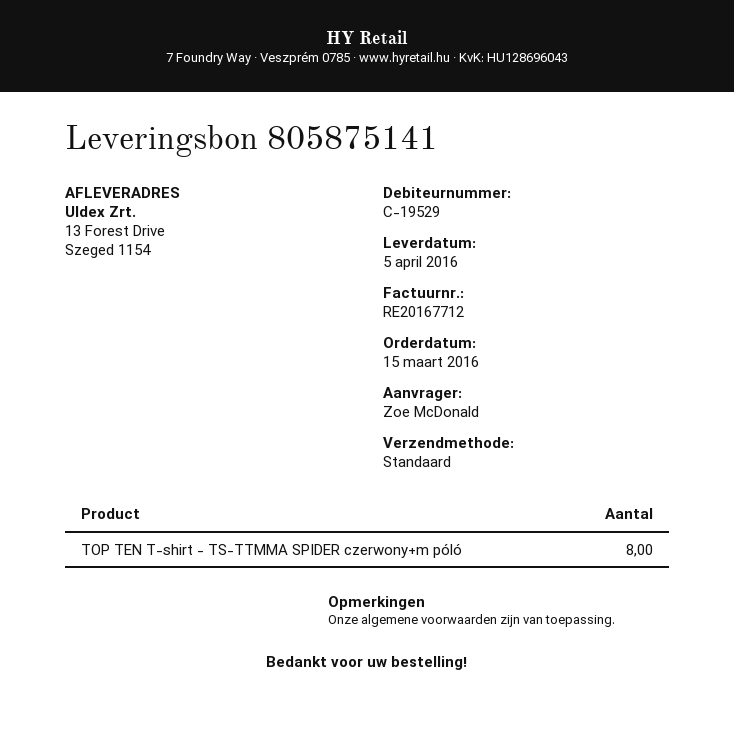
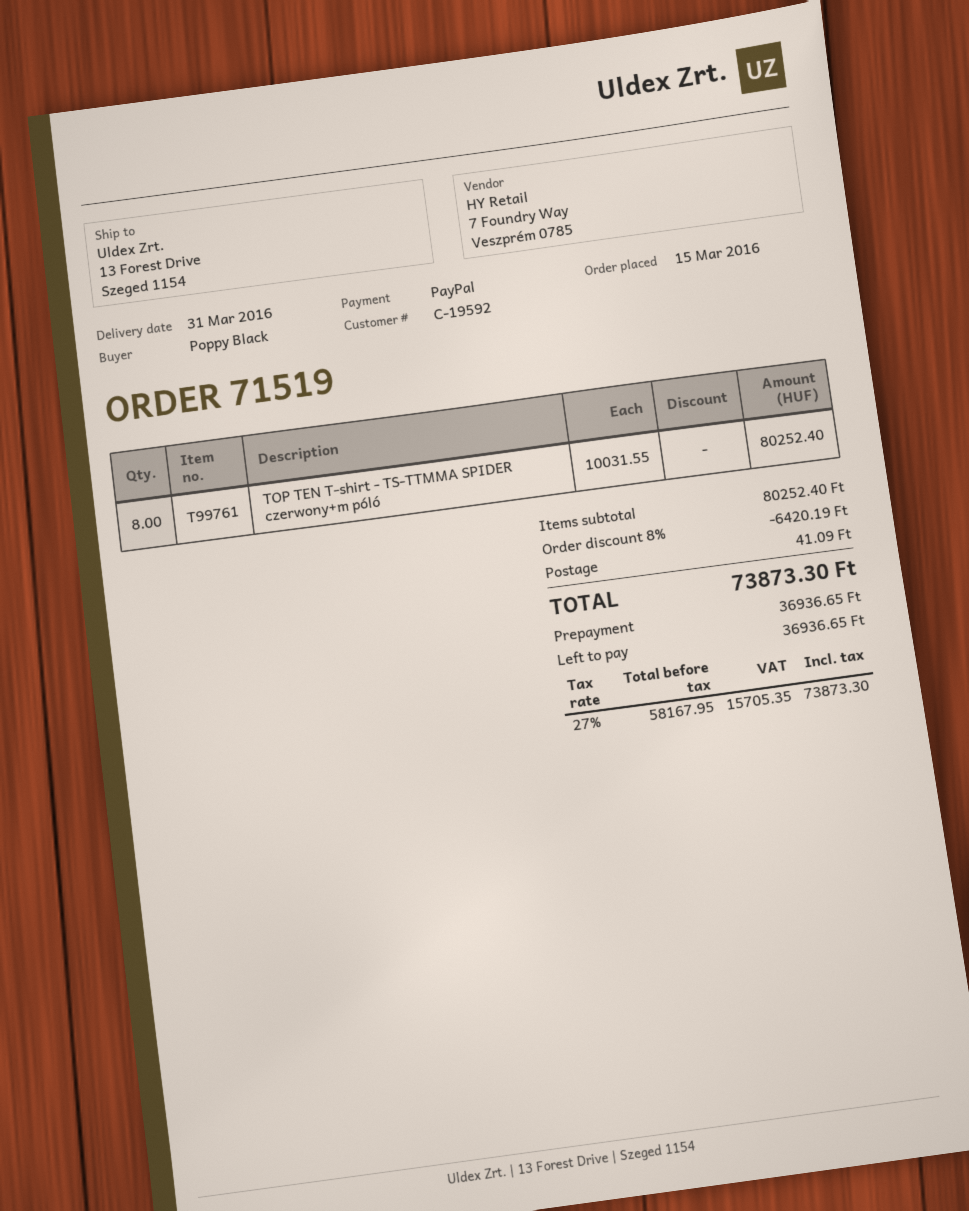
delivery date: 2016-04-05 -> 2016-03-31
customer number: C-19529 -> C-19592
ordered by: Zoe McDonald -> Poppy Black

